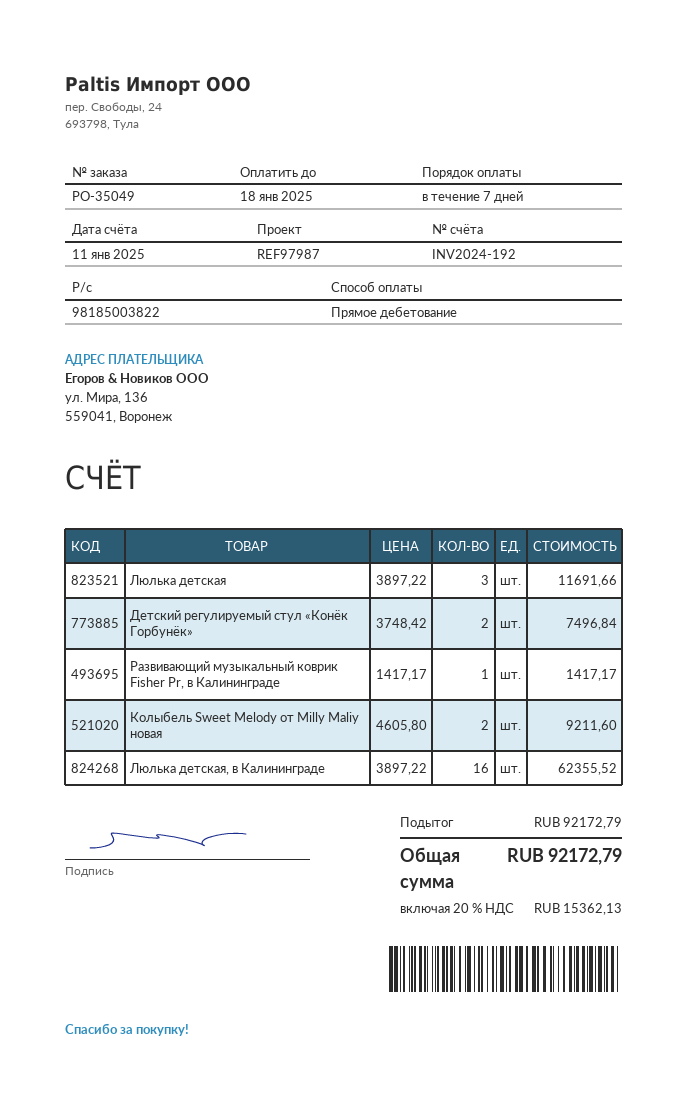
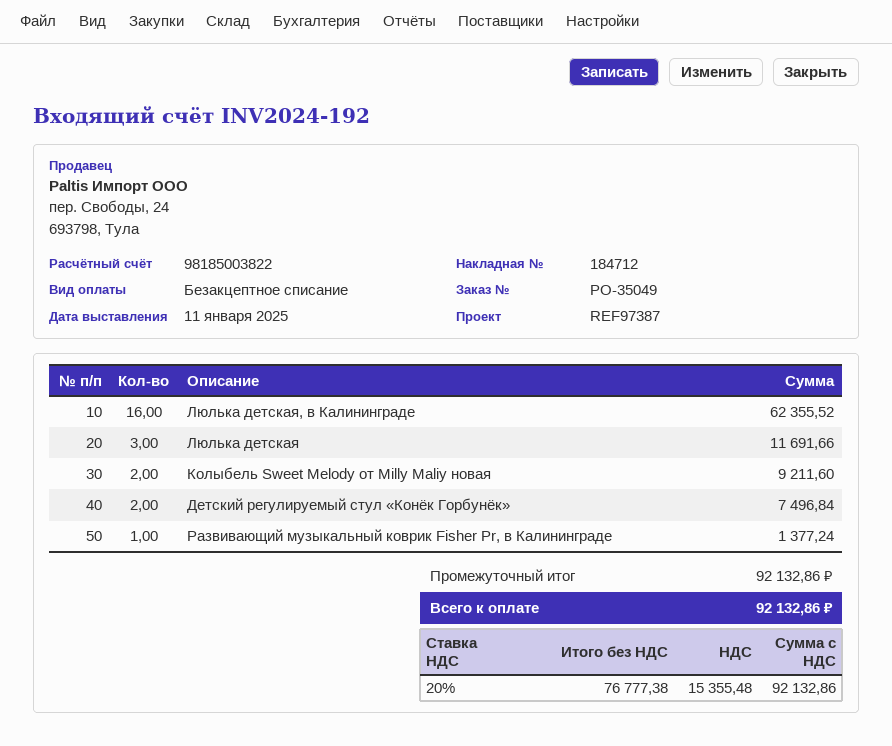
reference: REF97987 -> REF97387
Развивающий музыкальный коврик Fisher Pr, в Калининграде: 1 for 1417.17 -> 1 for 1377.24
subtotal: 92172.79 -> 92132.86
tax: 20% = 15362.13 -> 20% = 15355.48
total: 92172.79 -> 92132.86

